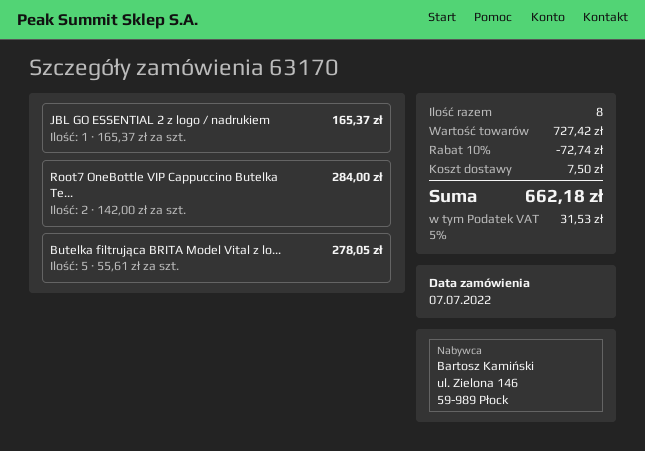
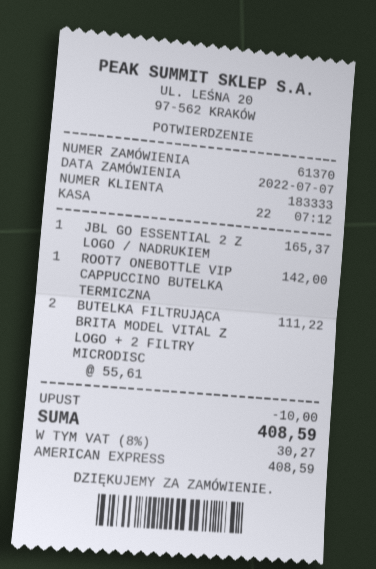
order number: 63170 -> 61370
Root7 OneBottle VIP Cappuccino Butelka Te...: 2 x 142.00 = 284.00 -> 1 x 142.00 = 142.00
Butelka filtrująca BRITA Model Vital z lo...: 5 x 55.61 = 278.05 -> 2 x 55.61 = 111.22
discount: 72.74 -> 10.00
shipping: 7.50 -> none
tax: 5% = 31.53 -> 8% = 30.27
total: 662.18 -> 408.59

